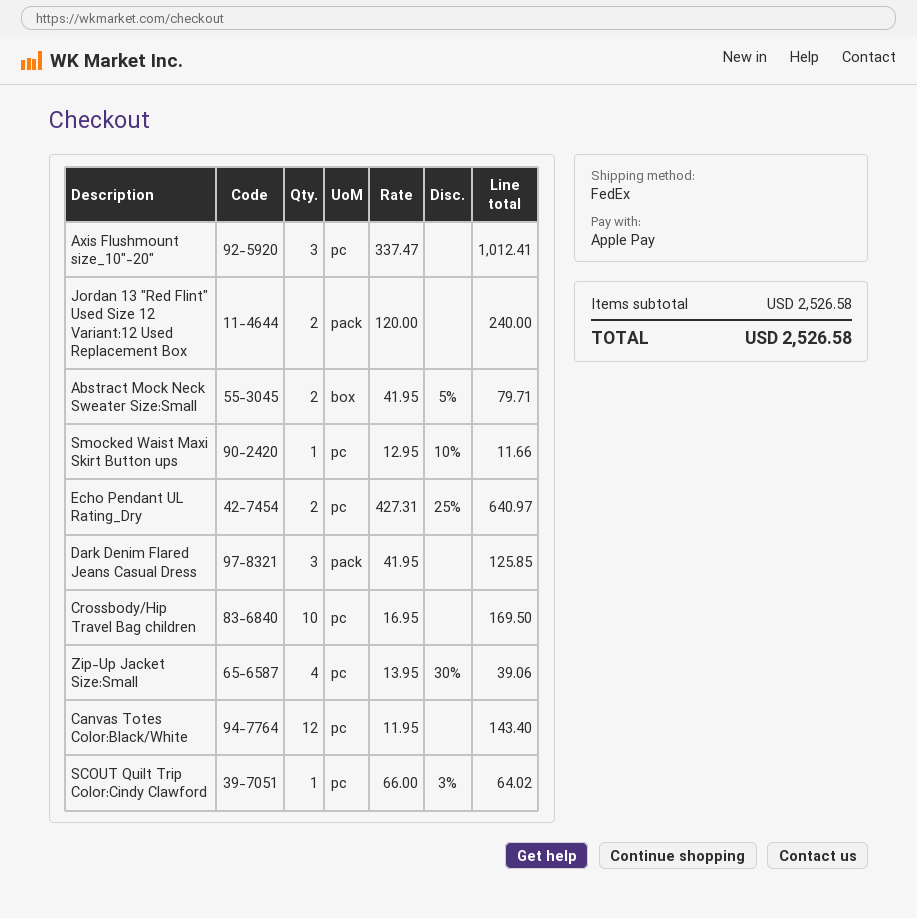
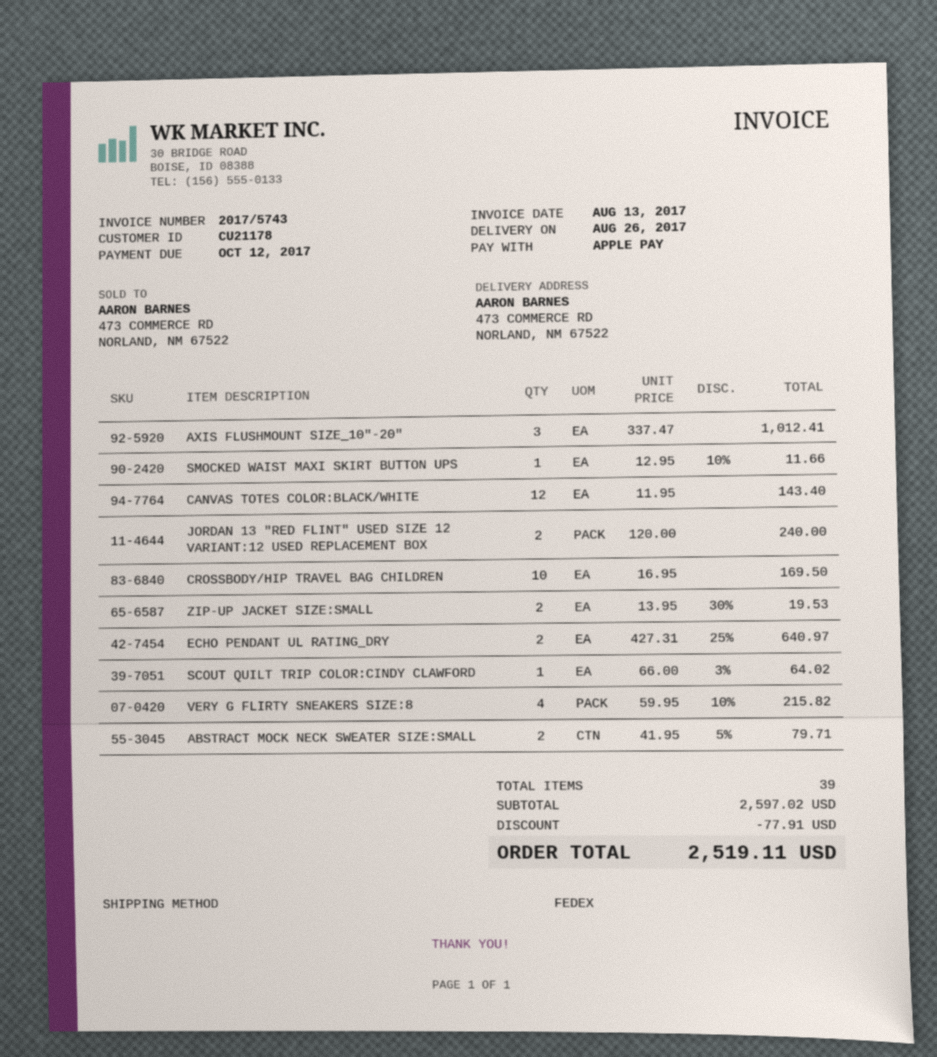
Dark Denim Flared Jeans Casual Dress: 3 x 41.95 = 125.85 -> none
Zip-Up Jacket Size:Small: 4 x 13.95 - 30% = 39.06 -> 2 x 13.95 - 30% = 19.53
VERY G FLIRTY SNEAKERS SIZE:8: none -> 4 x 59.95 - 10% = 215.82
subtotal: 2526.58 -> 2597.02
discount: none -> 77.91
total: 2526.58 -> 2519.11

